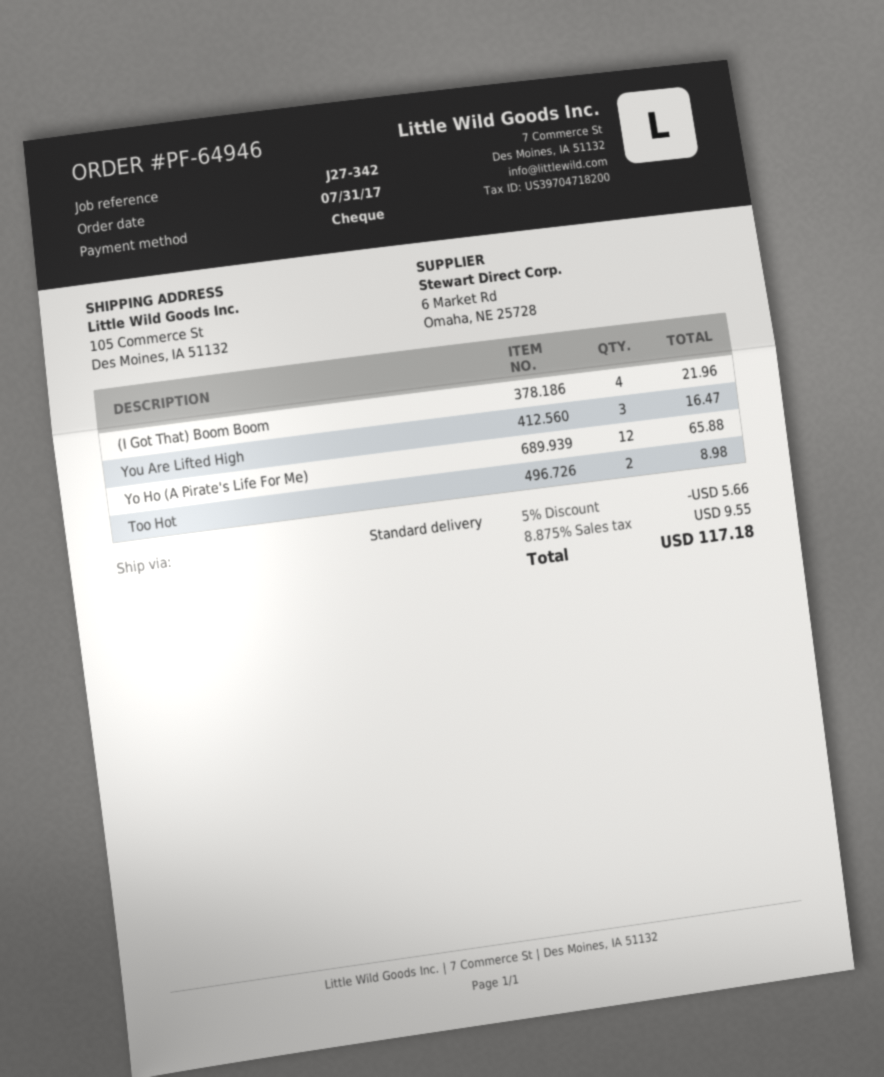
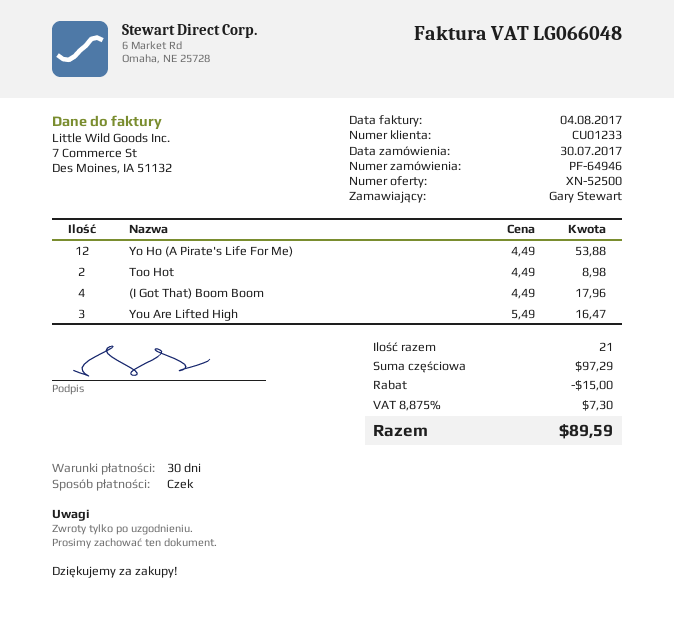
order date: 2017-07-31 -> 2017-07-30
(I Got That) Boom Boom: 4 for 21.96 -> 4 for 17.96
Yo Ho (A Pirate's Life For Me): 12 for 65.88 -> 12 for 53.88
discount: 5.66 -> 15.00
tax: 8.875% = 9.55 -> 8.875% = 7.30
total: 117.18 -> 89.59

